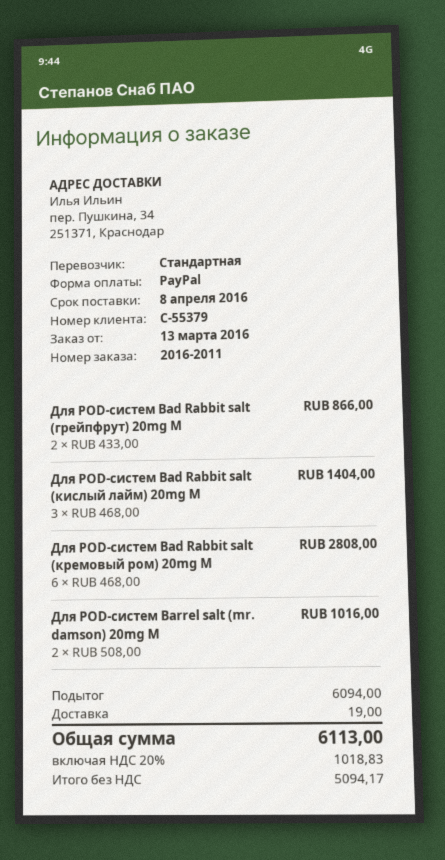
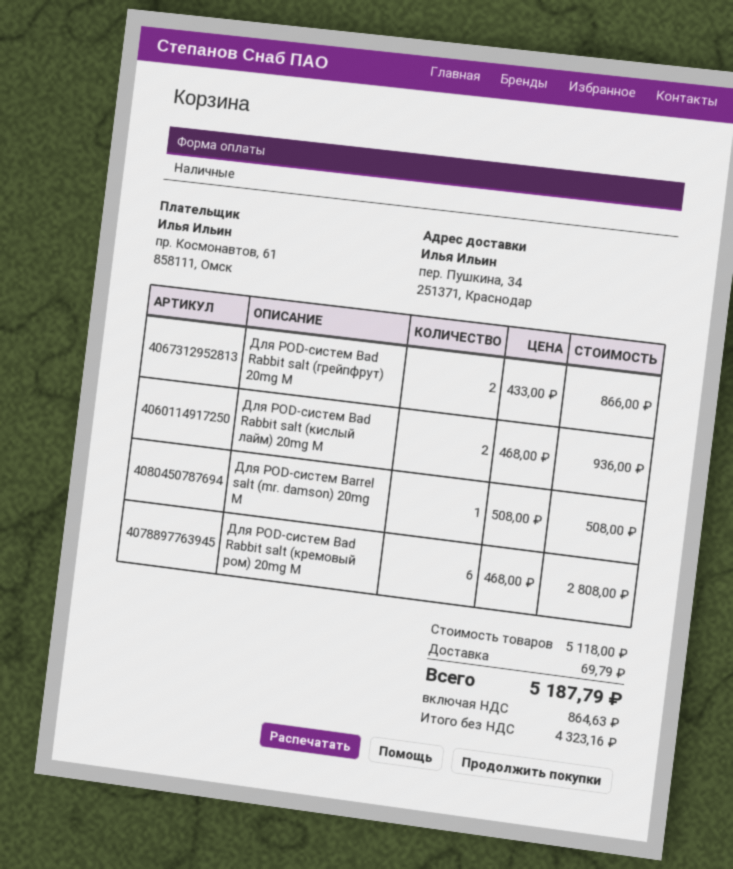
payment method: PayPal -> cash
Для POD-систем Bad Rabbit salt (кислый лайм) 20mg M: 3 x 468.00 = 1404.00 -> 2 x 468.00 = 936.00
Для POD-систем Barrel salt (mr. damson) 20mg M: 2 x 508.00 = 1016.00 -> 1 x 508.00 = 508.00
subtotal: 6094.00 -> 5118.00
shipping: 19.00 -> 69.79
net: 5094.17 -> 4323.16
tax: 1018.83 -> 864.63
total: 6113.00 -> 5187.79

